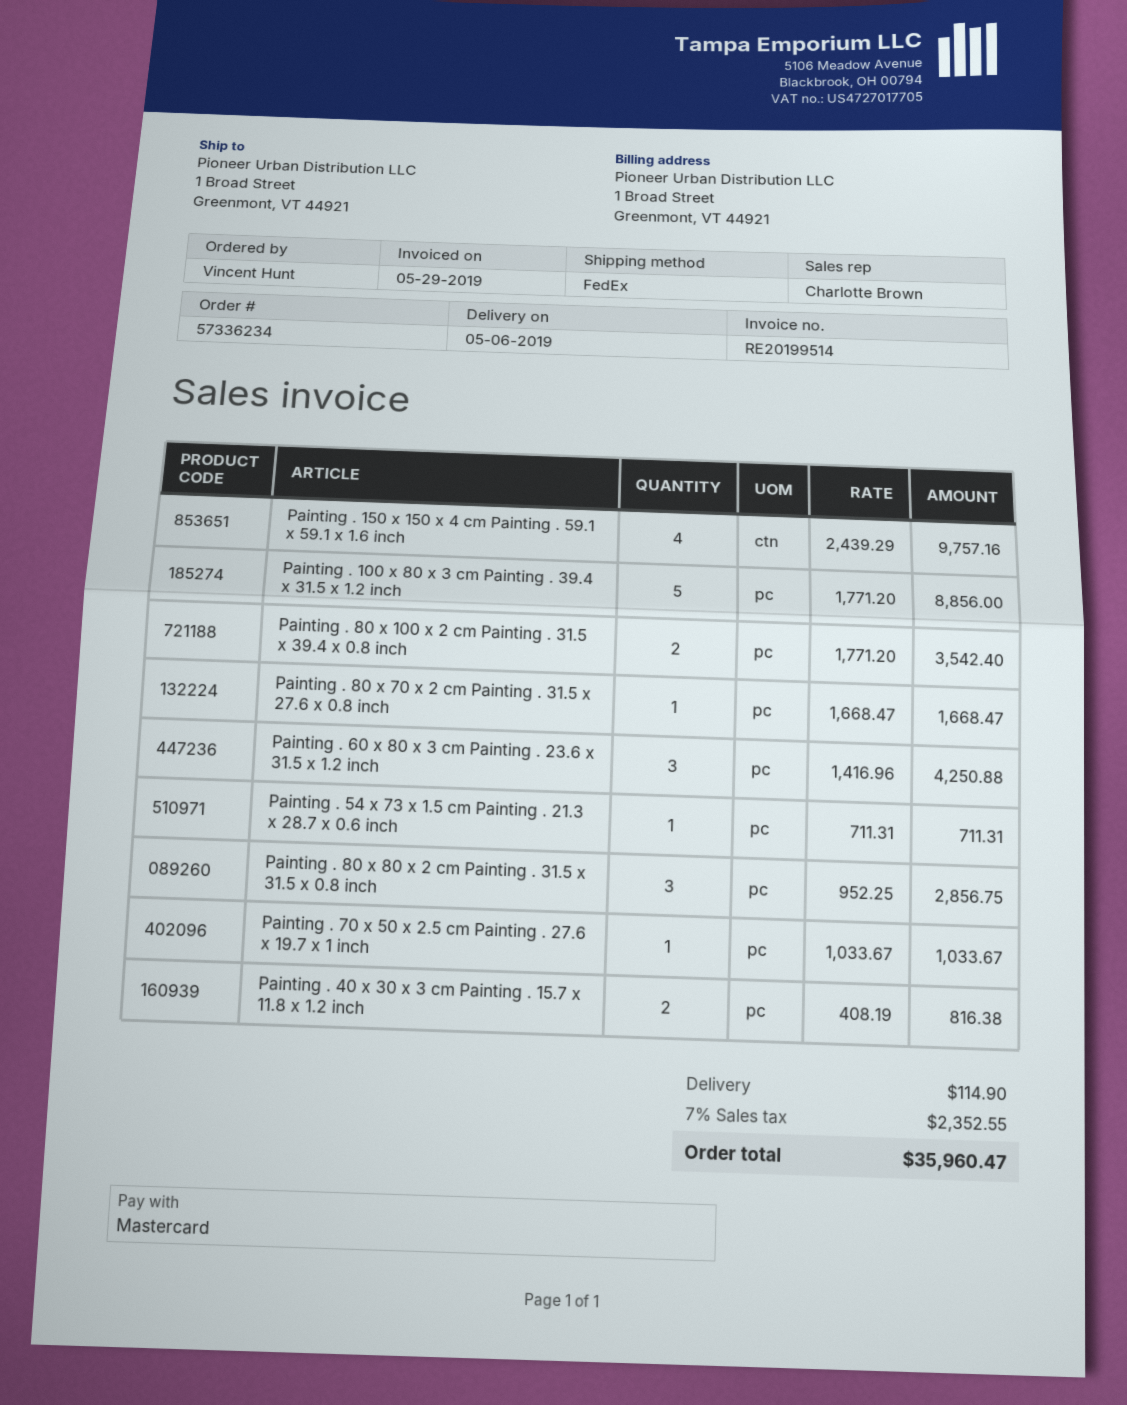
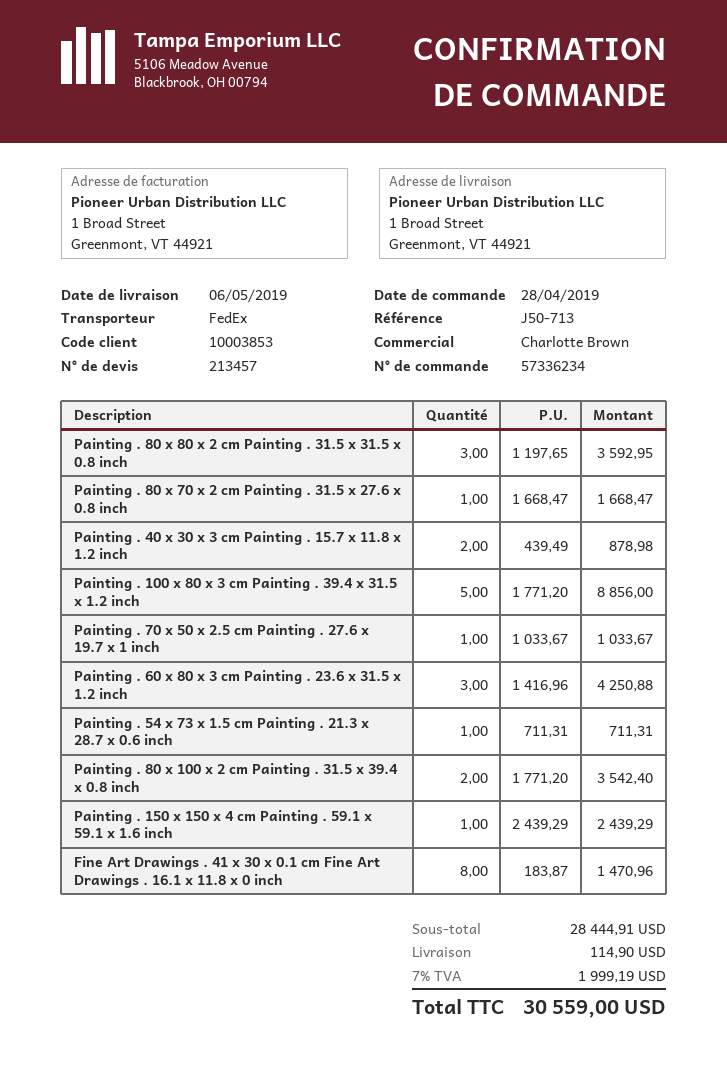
Painting . 150 x 150 x 4 cm Painting . 59.1 x 59.1 x 1.6 inch: 4 x 2439.29 = 9757.16 -> 1 x 2439.29 = 2439.29
Painting . 80 x 80 x 2 cm Painting . 31.5 x 31.5 x 0.8 inch: 3 x 952.25 = 2856.75 -> 3 x 1197.65 = 3592.95
Painting . 40 x 30 x 3 cm Painting . 15.7 x 11.8 x 1.2 inch: 2 x 408.19 = 816.38 -> 2 x 439.49 = 878.98
Fine Art Drawings . 41 x 30 x 0.1 cm Fine Art Drawings . 16.1 x 11.8 x 0 inch: none -> 8 x 183.87 = 1470.96
tax: 7% = 2352.55 -> 7% = 1999.19
total: 35960.47 -> 30559.00

